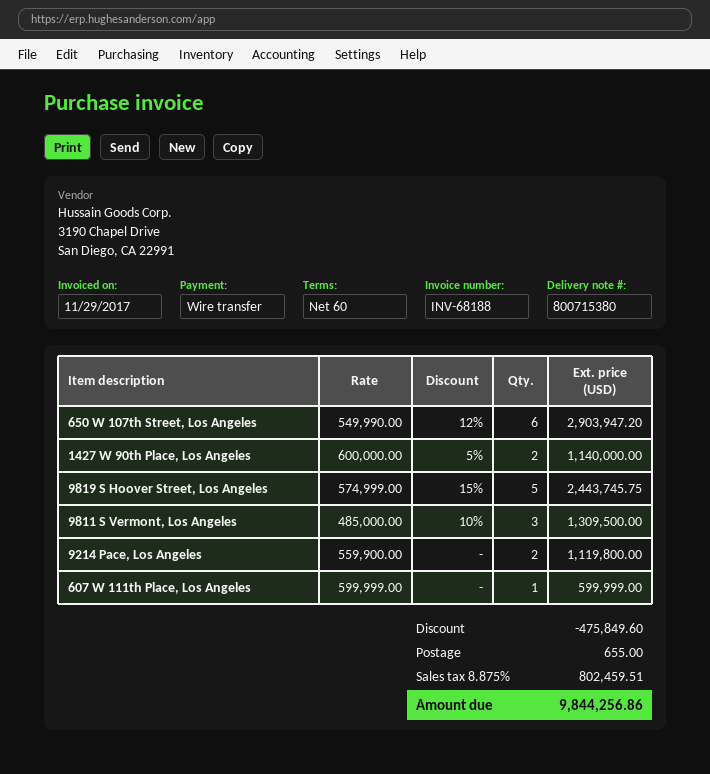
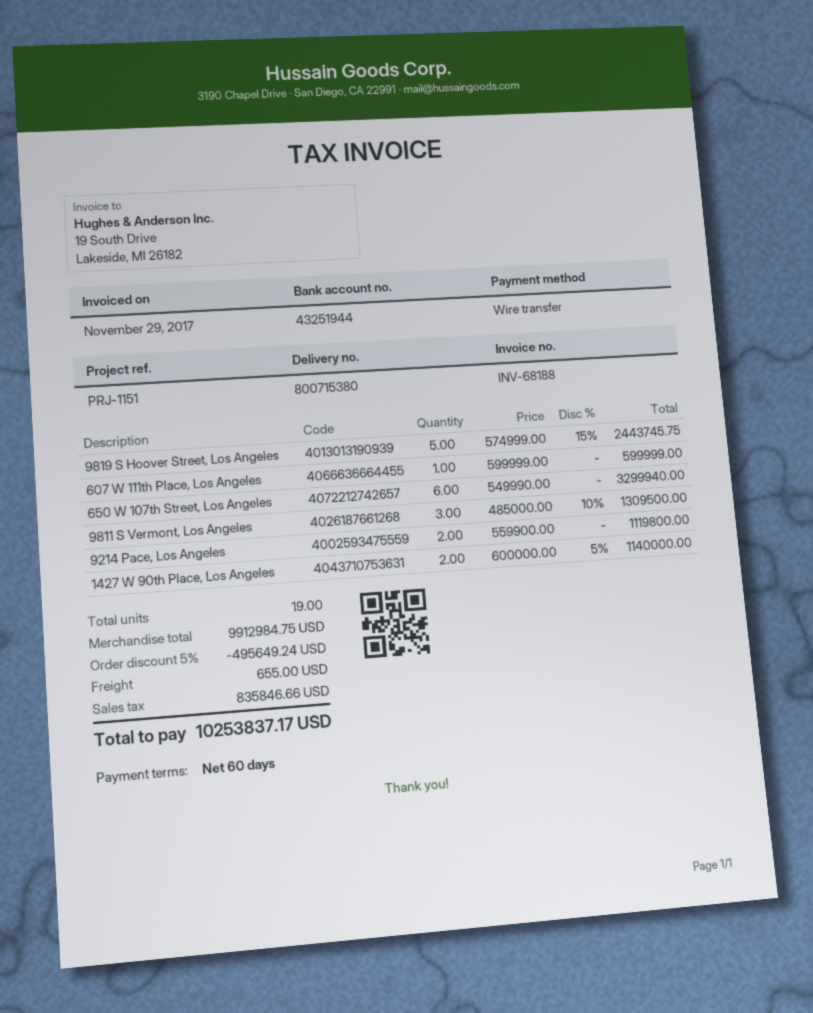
650 W 107th Street, Los Angeles: 6 x 549990.00 - 12% = 2903947.20 -> 6 x 549990.00 = 3299940.00
discount: 475849.60 -> 495649.24
tax: 802459.51 -> 835846.66
total: 9844256.86 -> 10253837.17

